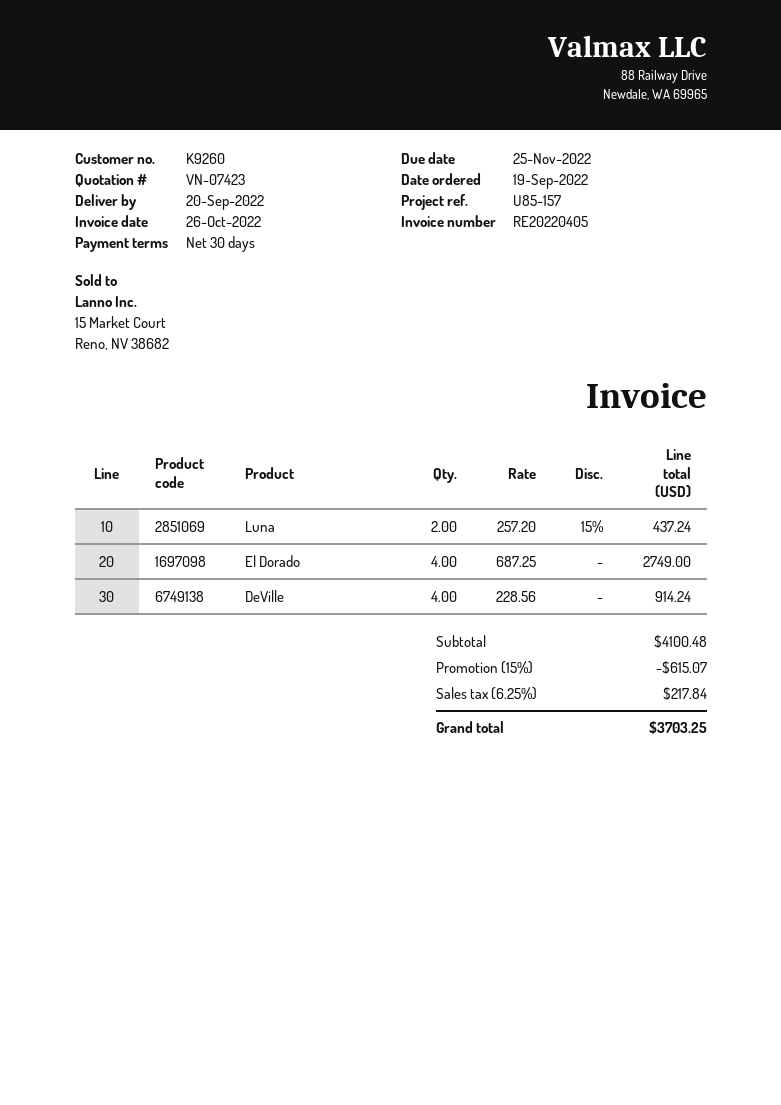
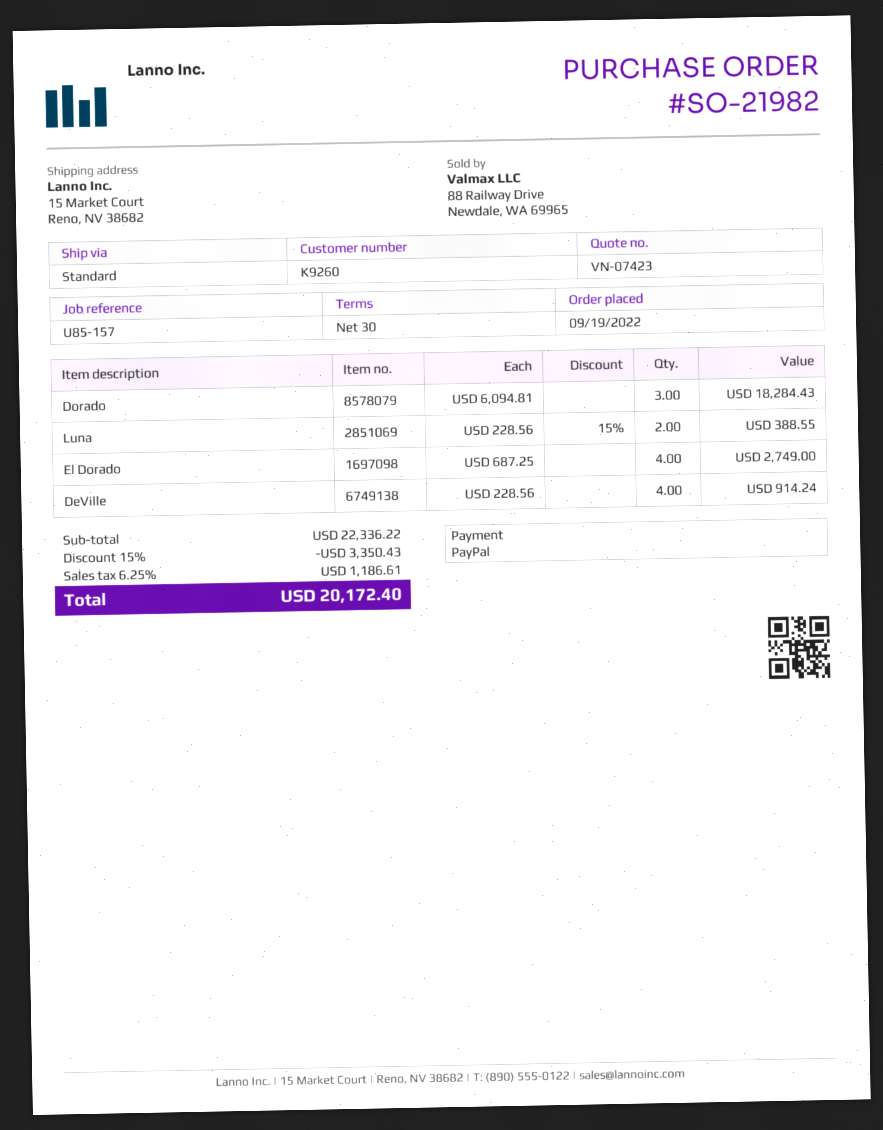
Luna: 2 x 257.20 - 15% = 437.24 -> 2 x 228.56 - 15% = 388.55
Dorado: none -> 3 x 6094.81 = 18284.43
subtotal: 4100.48 -> 22336.22
discount: 15% = 615.07 -> 15% = 3350.43
tax: 6.25% = 217.84 -> 6.25% = 1186.61
total: 3703.25 -> 20172.40

